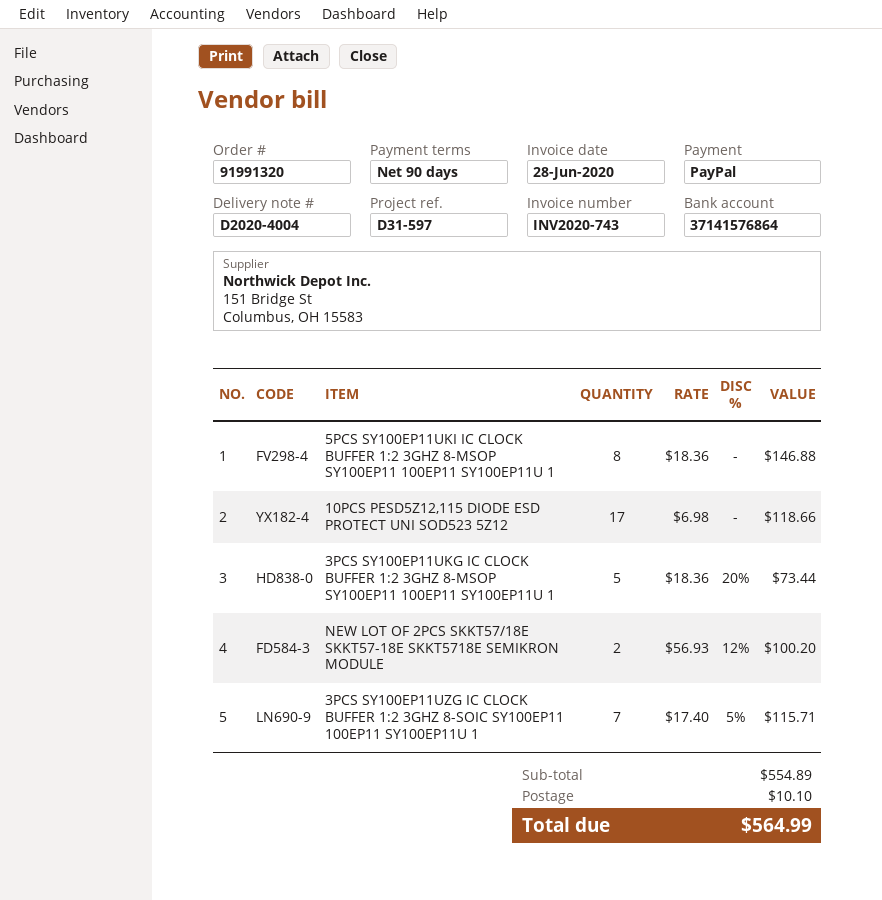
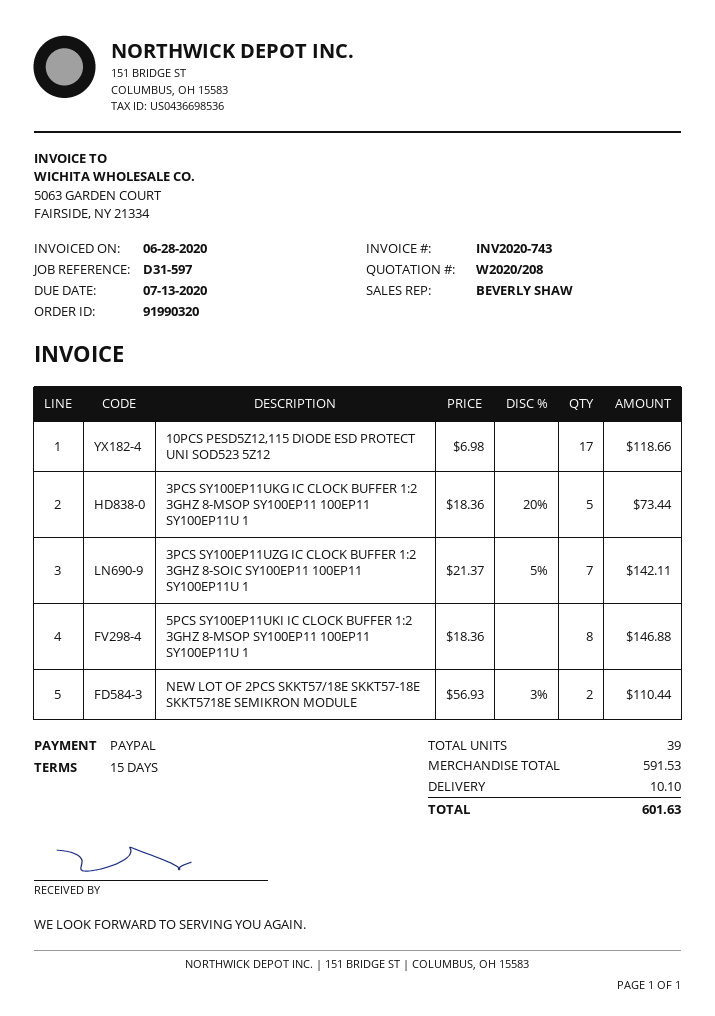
order number: 91991320 -> 91990320
payment terms: 90 days -> 15 days
NEW LOT OF 2PCS SKKT57/18E SKKT57-18E SKKT5718E SEMIKRON MODULE: 2 x 56.93 - 12% = 100.20 -> 2 x 56.93 - 3% = 110.44
3PCS SY100EP11UZG IC CLOCK BUFFER 1:2 3GHZ 8-SOIC SY100EP11 100EP11 SY100EP11U 1: 7 x 17.40 - 5% = 115.71 -> 7 x 21.37 - 5% = 142.11
subtotal: 554.89 -> 591.53
total: 564.99 -> 601.63

